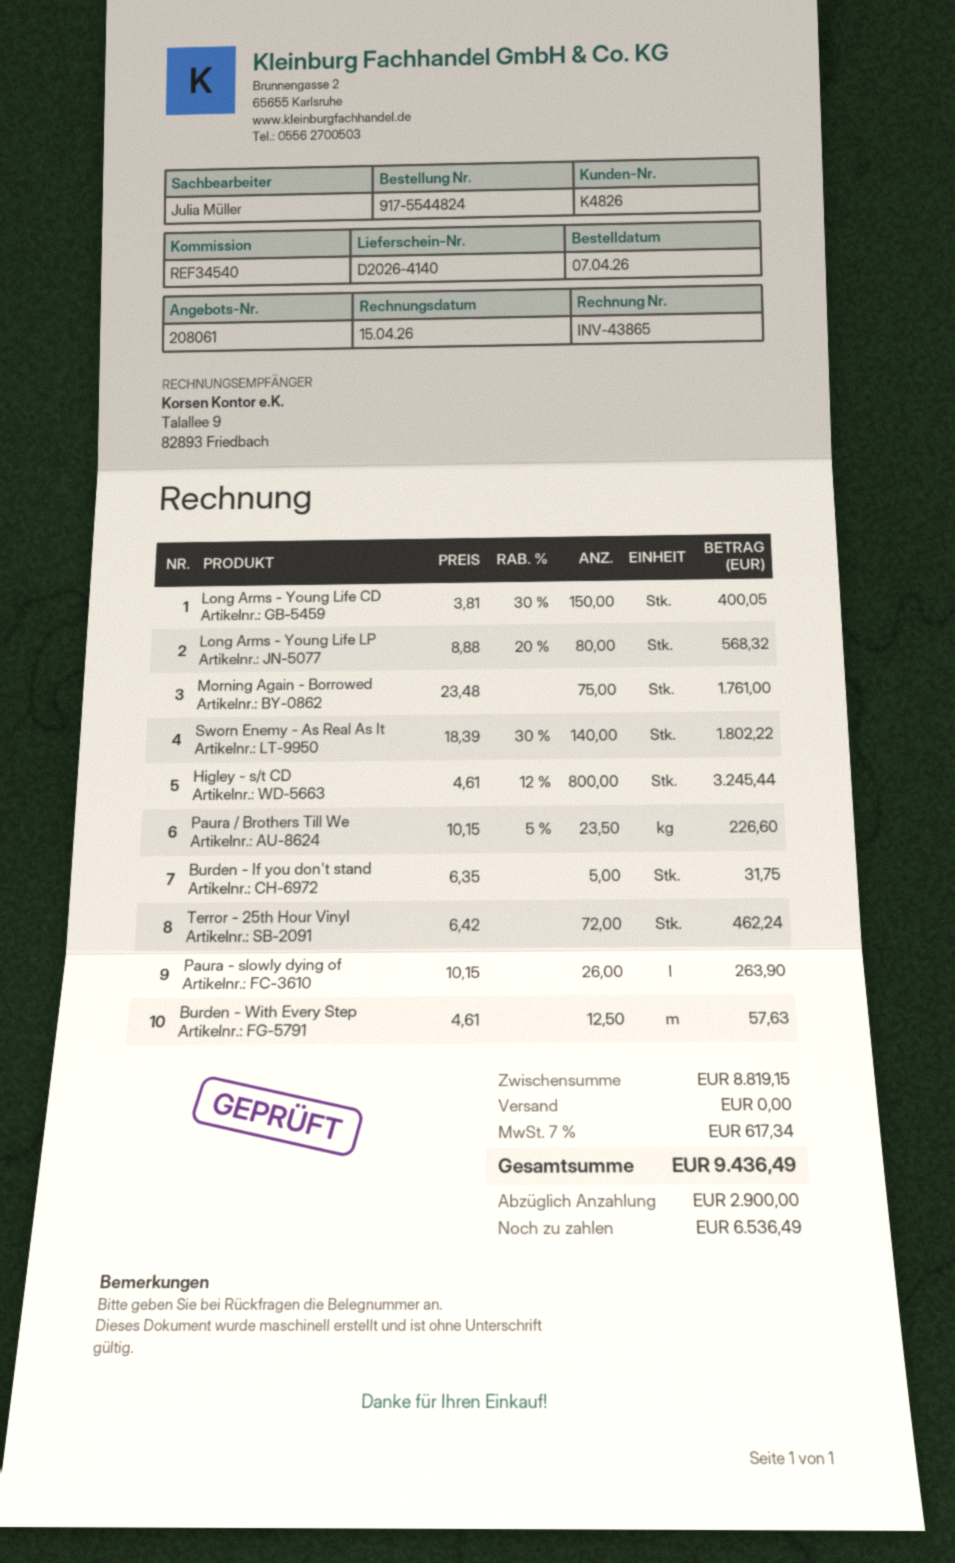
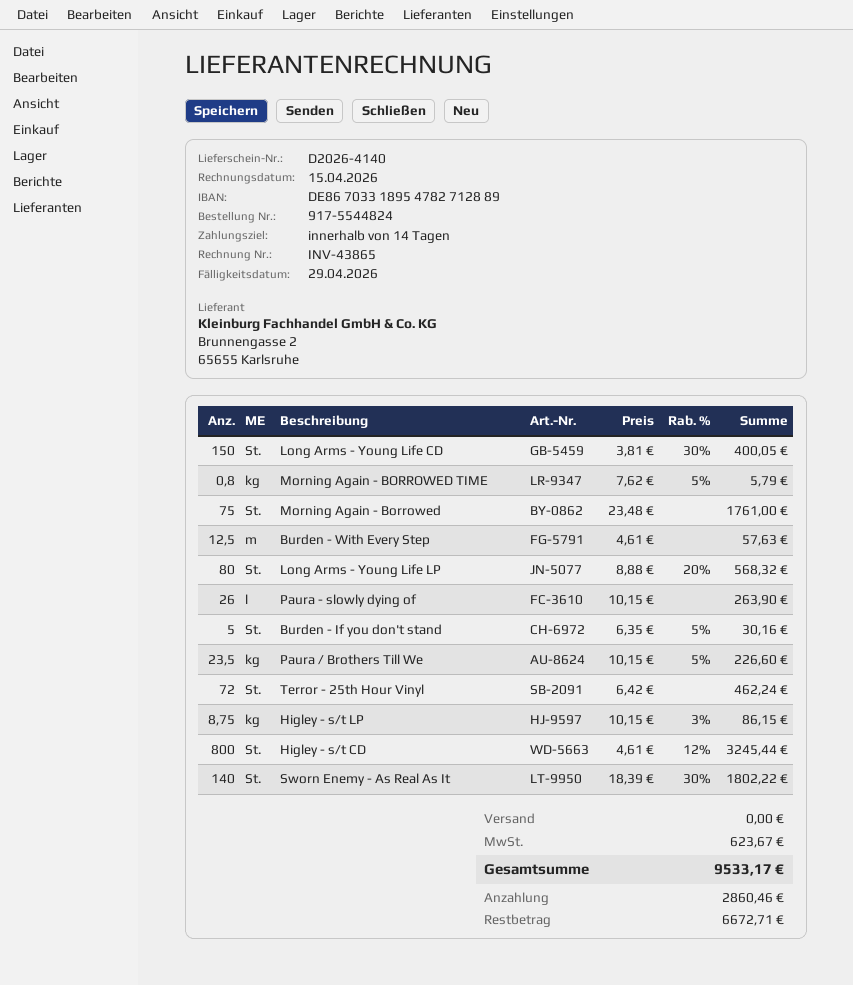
Burden - If you don't stand: 5 x 6.35 = 31.75 -> 5 x 6.35 - 5% = 30.16
Morning Again - BORROWED TIME: none -> 0.8 x 7.62 - 5% = 5.79
Higley - s/t LP: none -> 8.75 x 10.15 - 3% = 86.15
tax: 617.34 -> 623.67
total: 9436.49 -> 9533.17
deposit: 2900.00 -> 2860.46
balance: 6536.49 -> 6672.71

